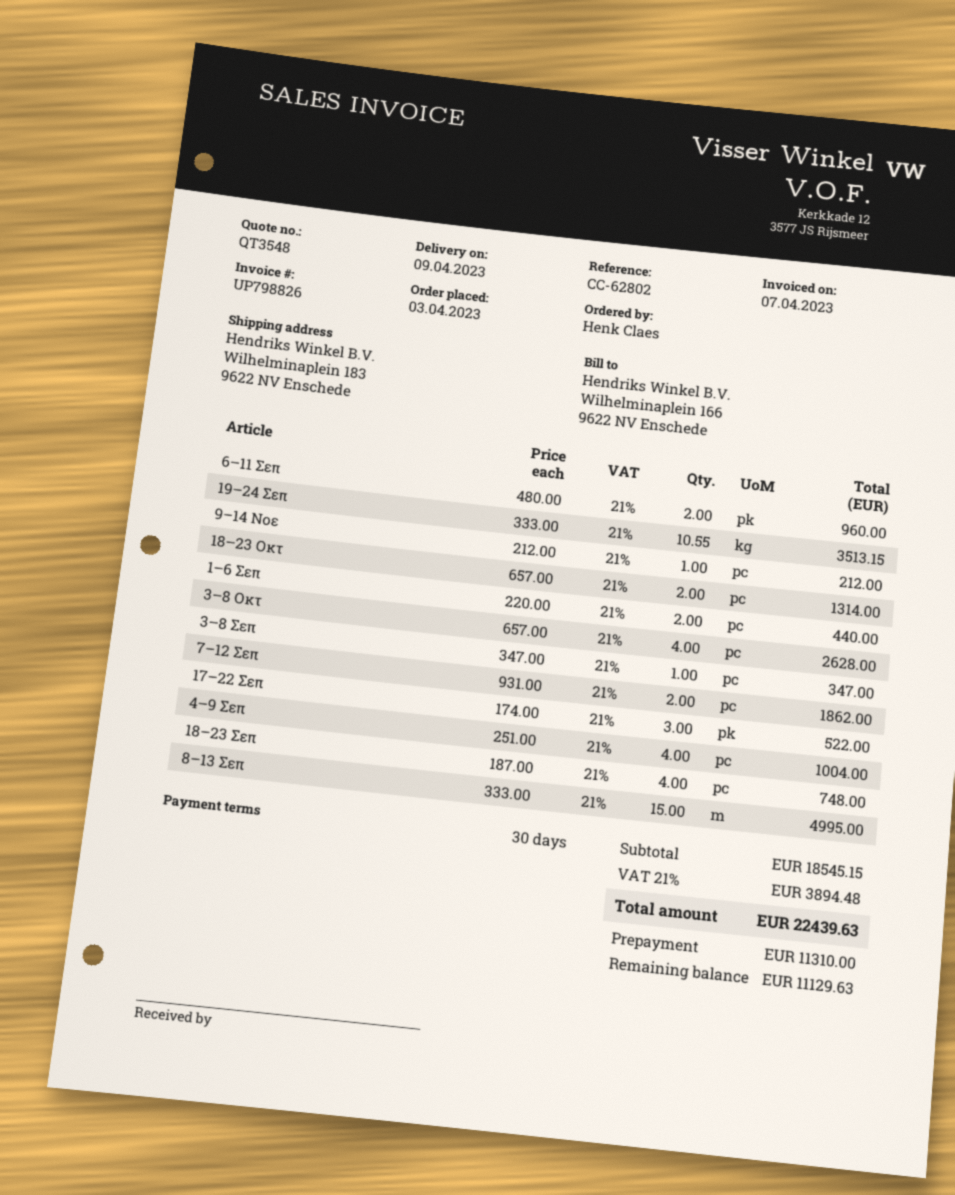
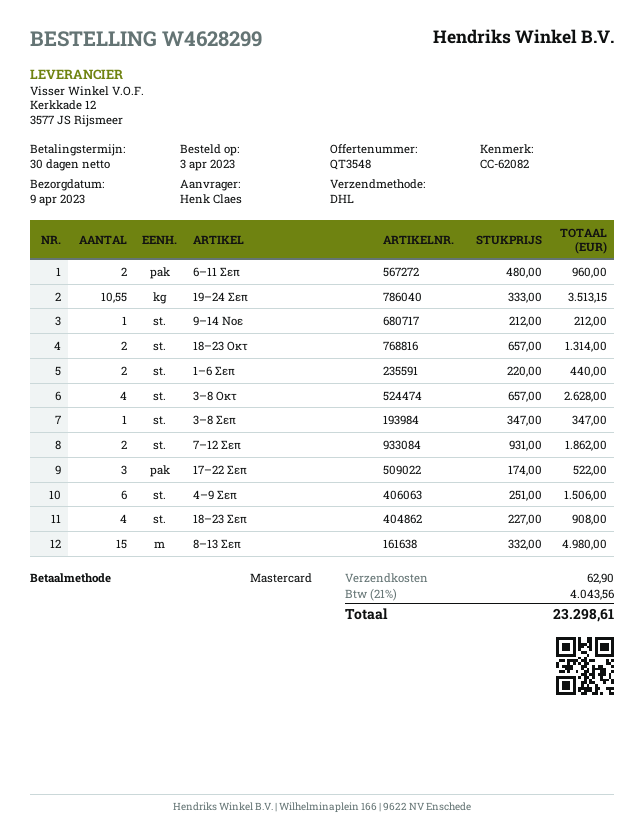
reference: CC-62802 -> CC-62082
4–9 Σεπ: 4 x 251.00 = 1004.00 -> 6 x 251.00 = 1506.00
18–23 Σεπ: 4 x 187.00 = 748.00 -> 4 x 227.00 = 908.00
8–13 Σεπ: 15 x 333.00 = 4995.00 -> 15 x 332.00 = 4980.00
shipping: none -> 62.90
tax: 21% = 3894.48 -> 21% = 4043.56
total: 22439.63 -> 23298.61

